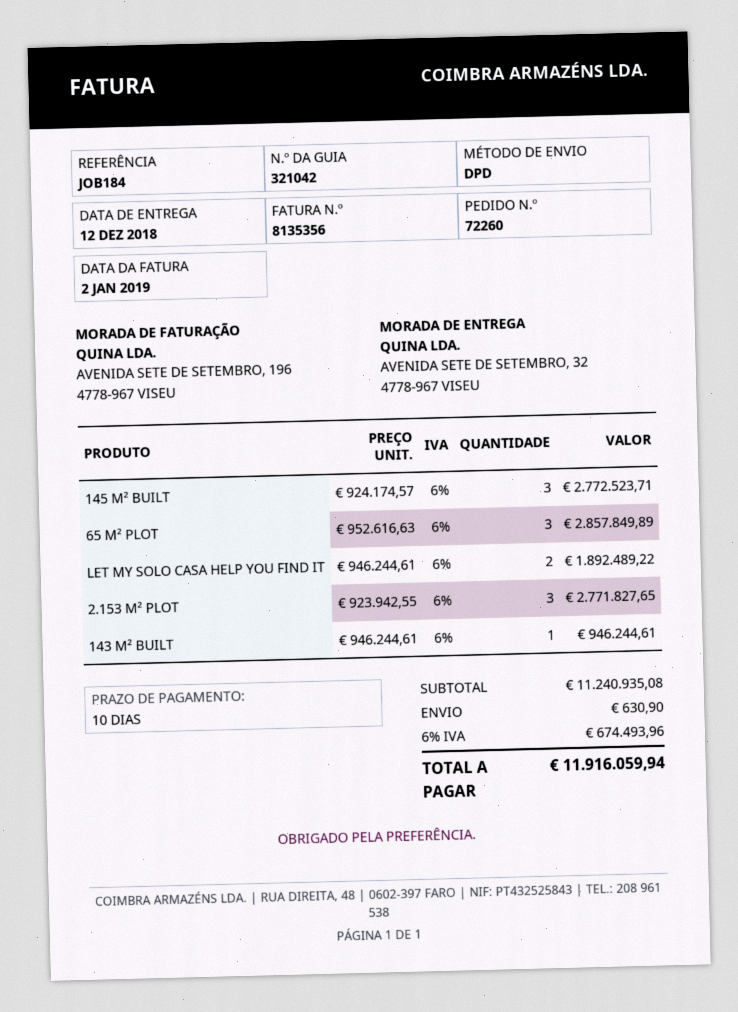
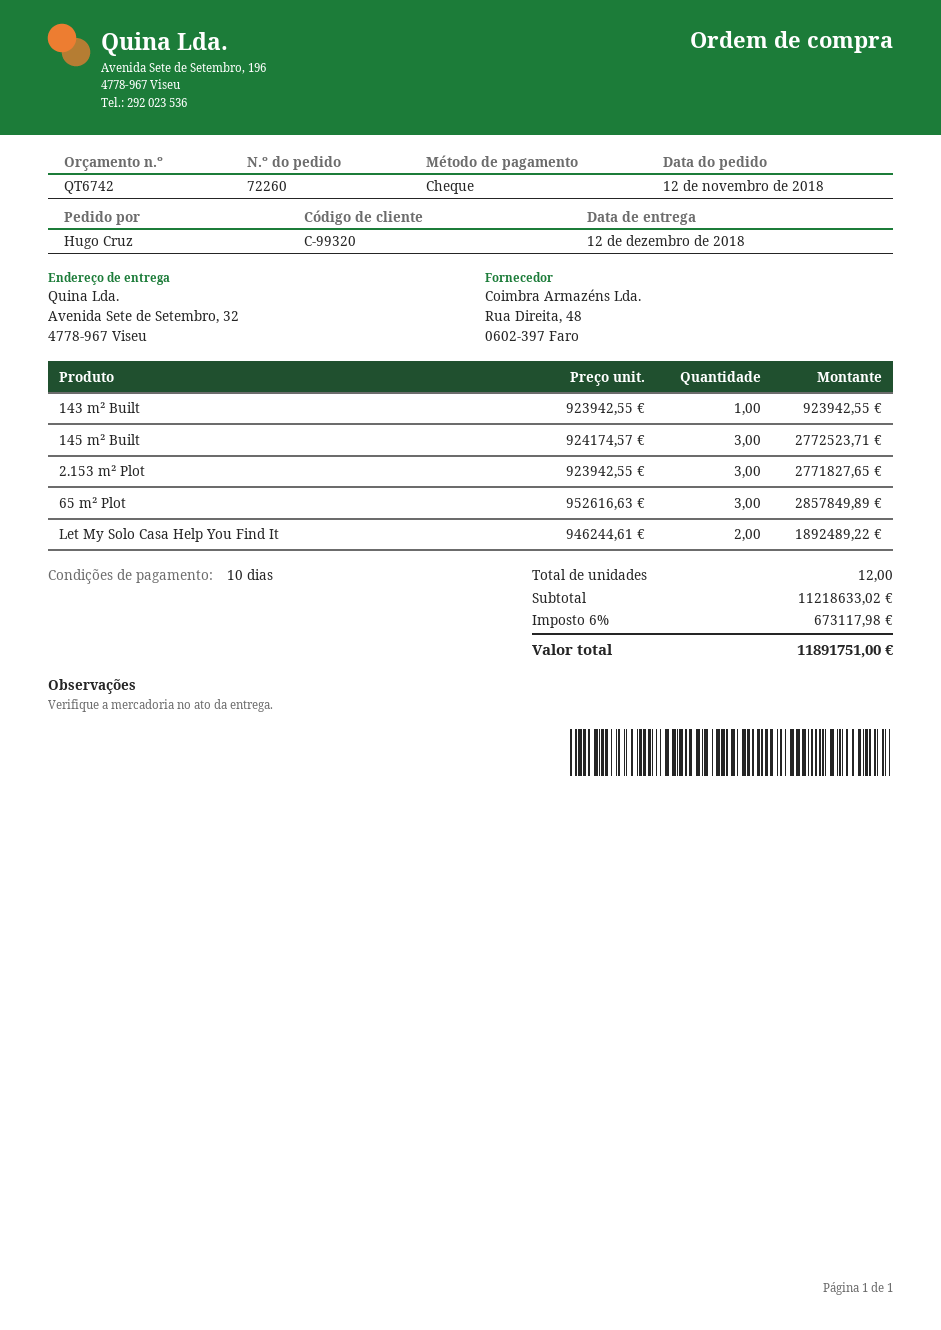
143 M² BUILT: 1 x 946244.61 = 946244.61 -> 1 x 923942.55 = 923942.55
subtotal: 11240935.08 -> 11218633.02
shipping: 630.90 -> none
tax: 6% = 674493.96 -> 6% = 673117.98
total: 11916059.94 -> 11891751.00

